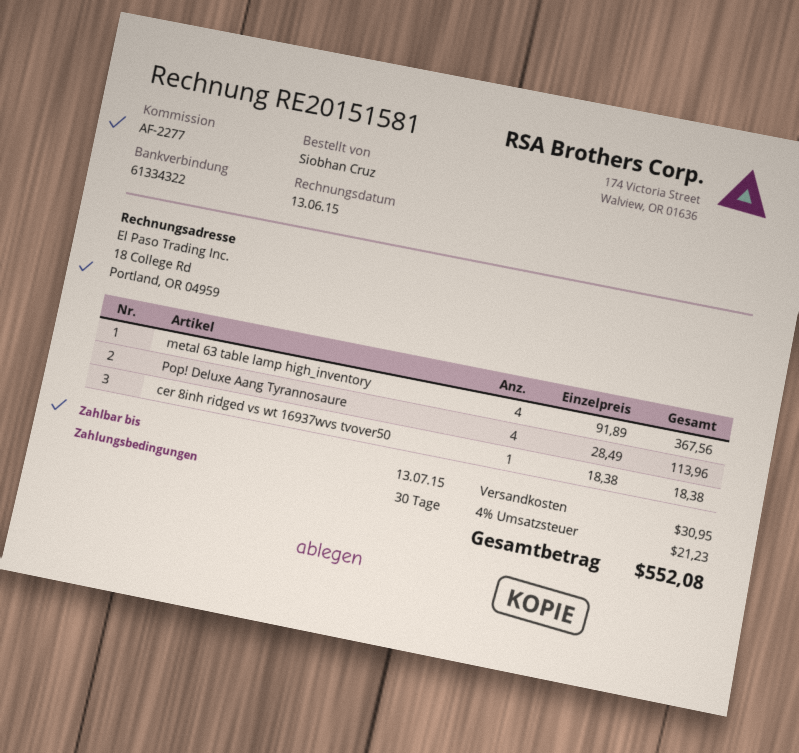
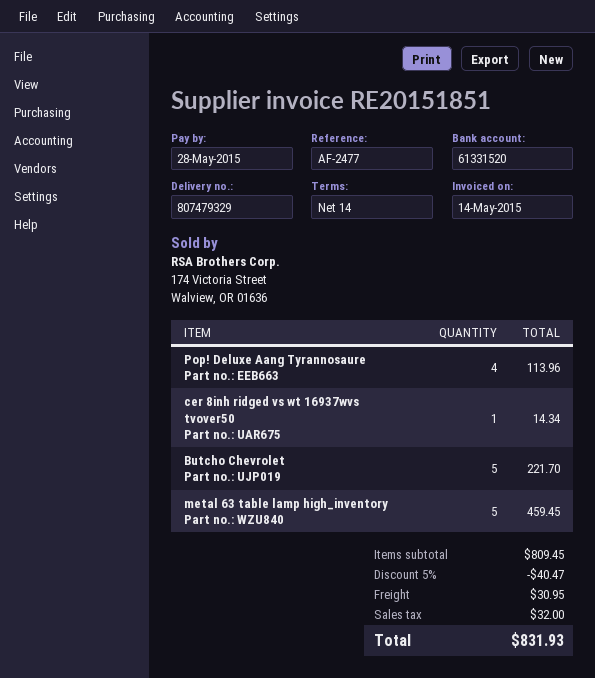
invoice number: RE20151581 -> RE20151851
invoice date: 2015-06-13 -> 2015-05-14
payment terms: 30 days -> 14 days
due date: 2015-07-13 -> 2015-05-28
reference: AF-2277 -> AF-2477
bank account: 61334322 -> 61331520
metal 63 table lamp high_inventory: 4 for 367.56 -> 5 for 459.45
cer 8inh ridged vs wt 16937wvs tvover50: 1 for 18.38 -> 1 for 14.34
Butcho Chevrolet: none -> 5 for 221.70
discount: none -> 5% = 40.47
tax: 21.23 -> 32.00
total: 552.08 -> 831.93

